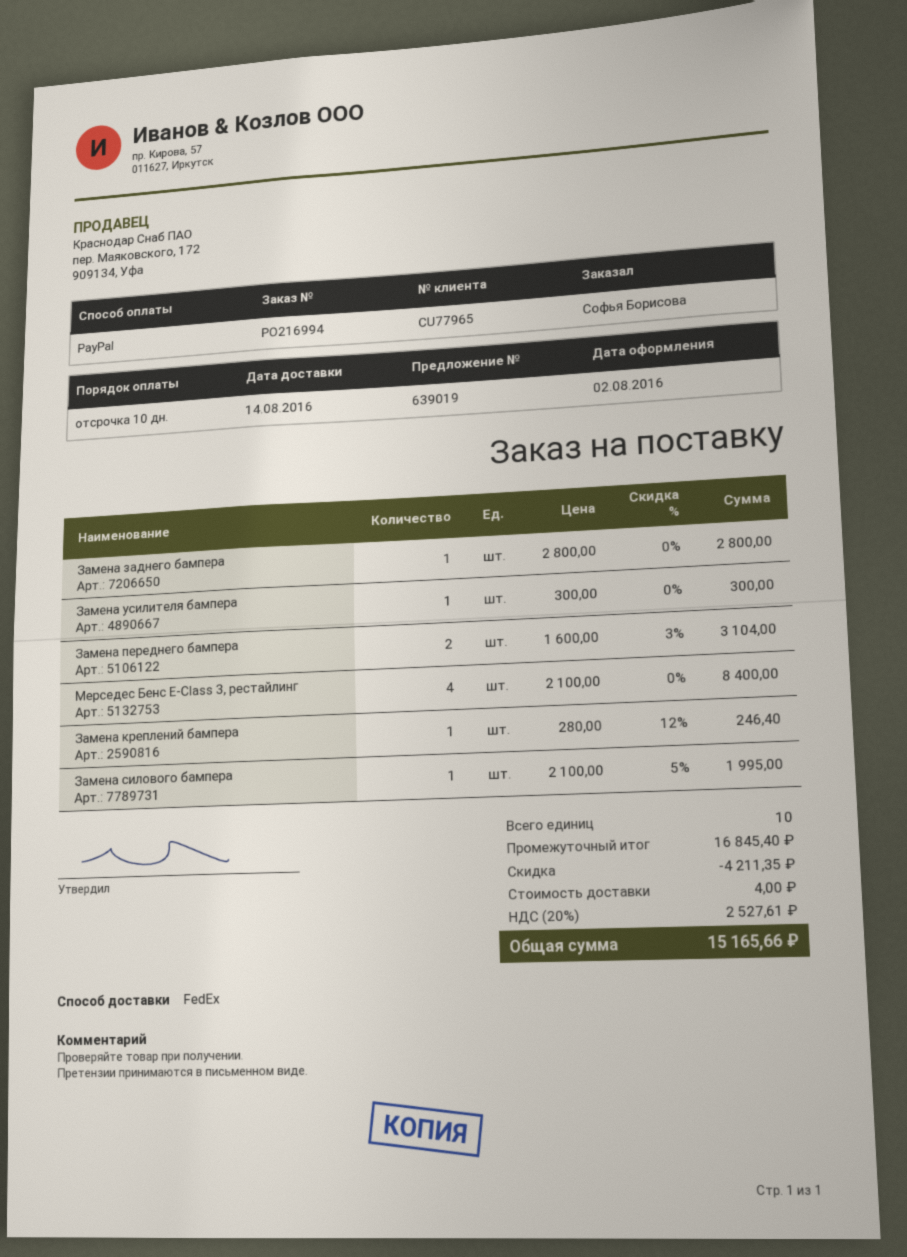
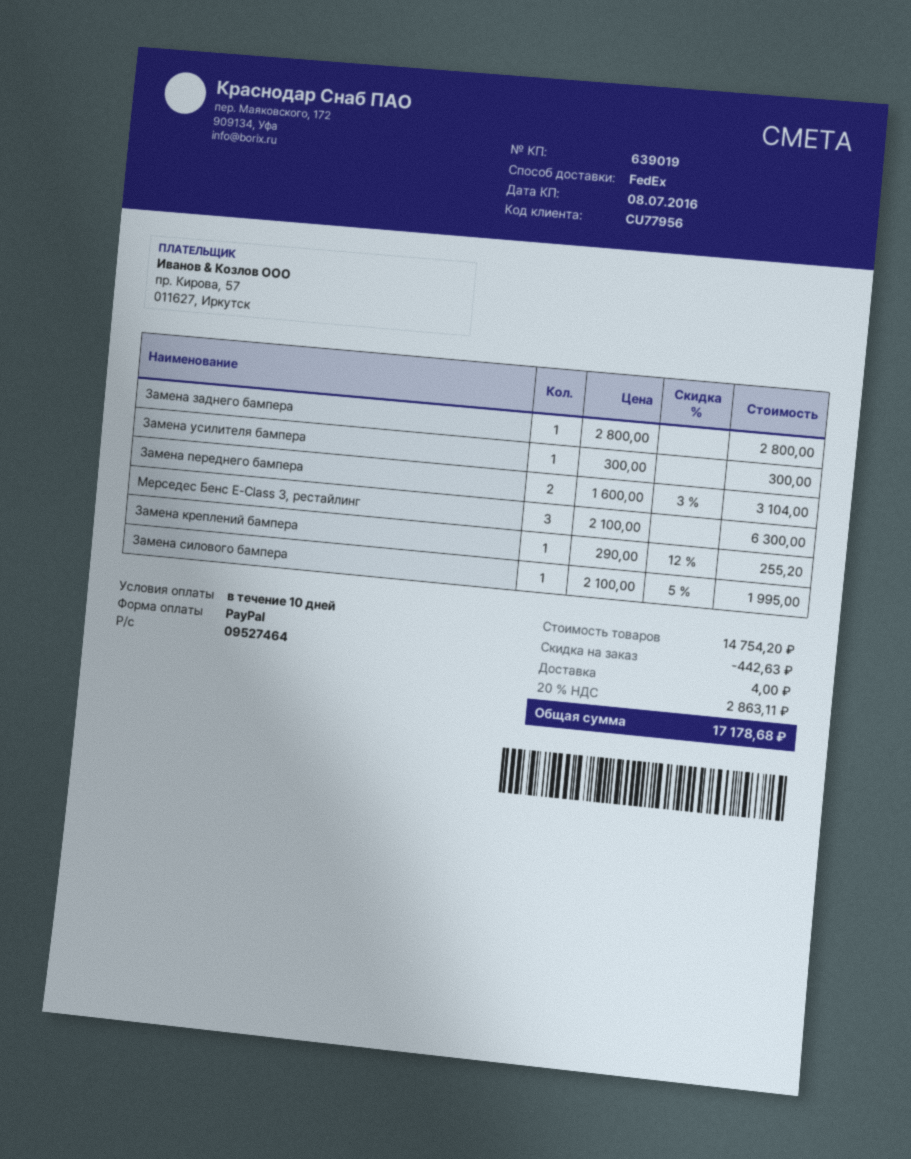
customer number: CU77965 -> CU77956
Мерседес Бенс E-Class 3, рестайлинг: 4 x 2100.00 = 8400.00 -> 3 x 2100.00 = 6300.00
Замена креплений бампера: 1 x 280.00 - 12% = 246.40 -> 1 x 290.00 - 12% = 255.20
subtotal: 16845.40 -> 14754.20
discount: 4211.35 -> 442.63
tax: 20% = 2527.61 -> 20% = 2863.11
total: 15165.66 -> 17178.68

